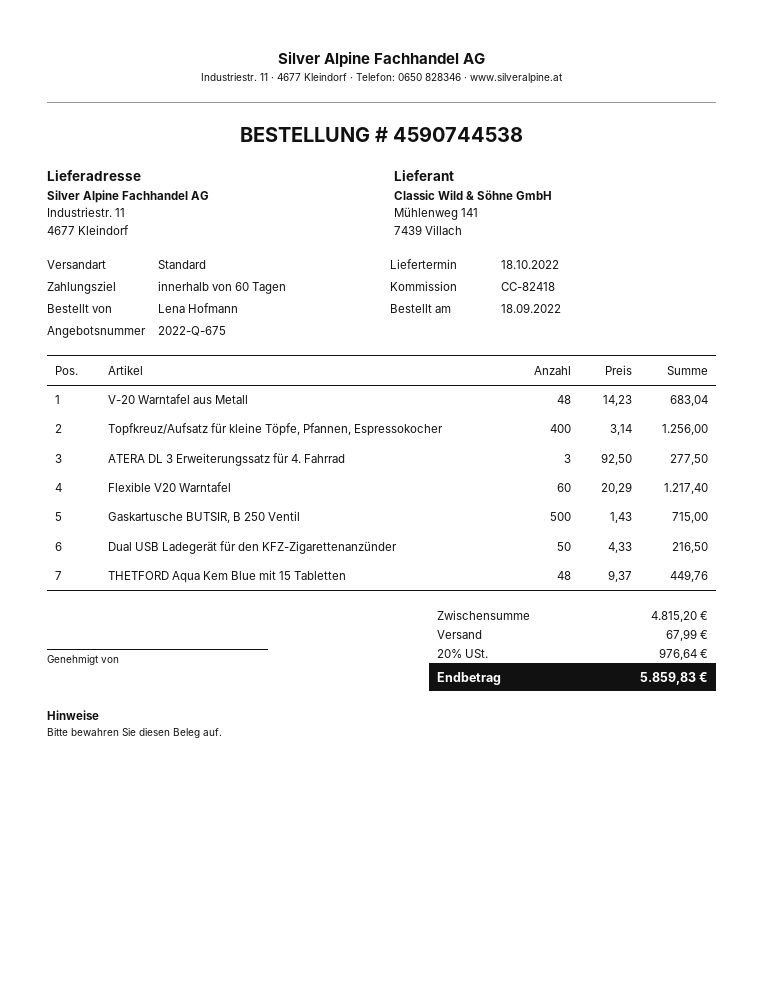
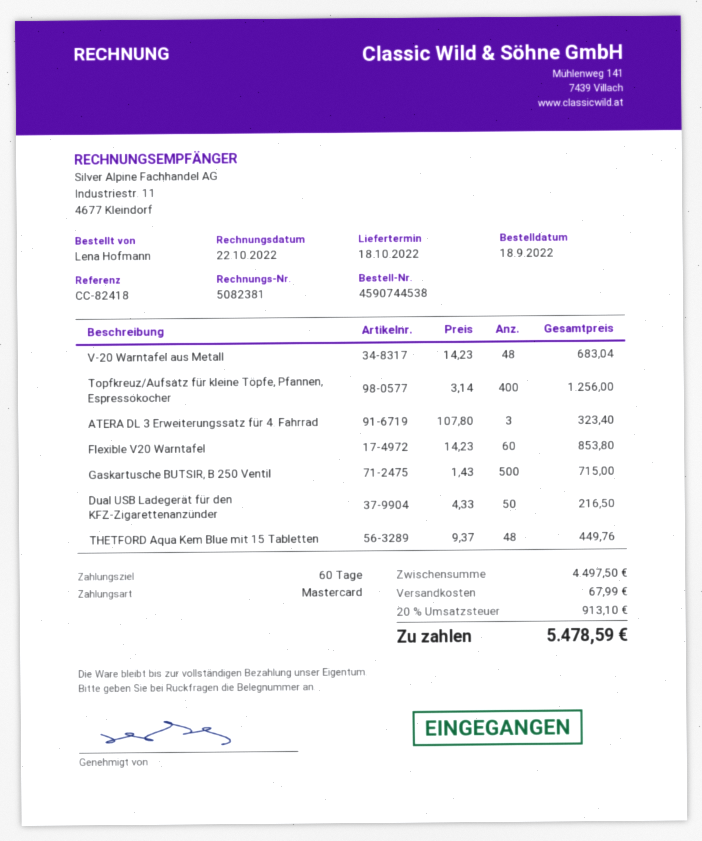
ATERA DL 3 Erweiterungssatz für 4. Fahrrad: 3 x 92.50 = 277.50 -> 3 x 107.80 = 323.40
Flexible V20 Warntafel: 60 x 20.29 = 1217.40 -> 60 x 14.23 = 853.80
subtotal: 4815.20 -> 4497.50
tax: 20% = 976.64 -> 20% = 913.10
total: 5859.83 -> 5478.59

